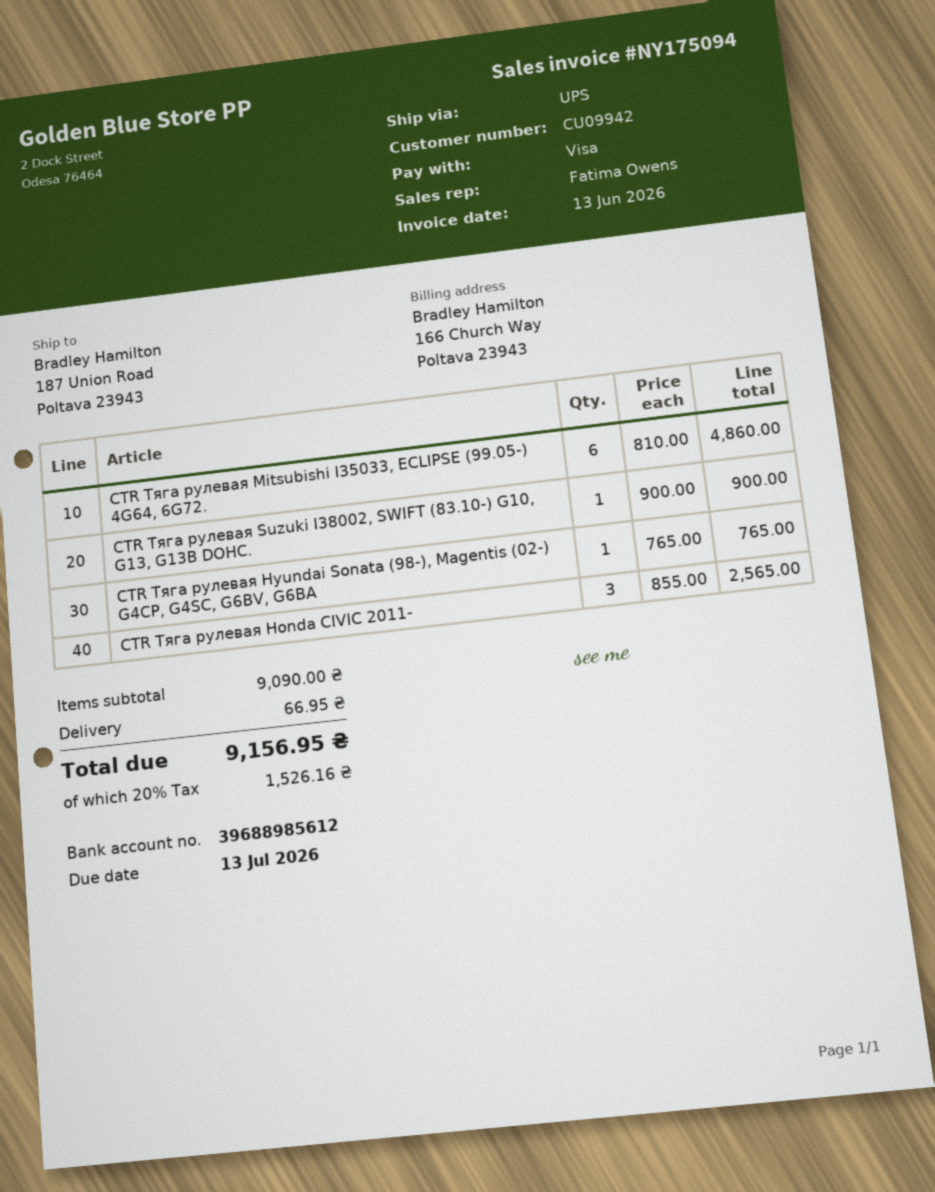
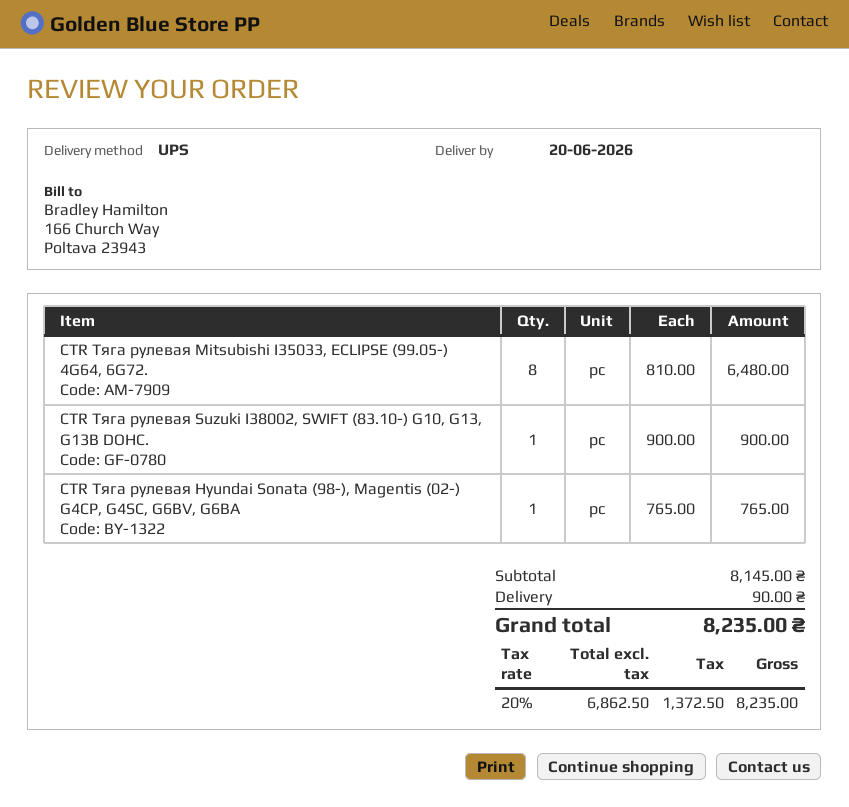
CTR Тяга рулевая Mitsubishi I35033, ECLIPSE (99.05-) 4G64, 6G72.: 6 x 810.00 = 4860.00 -> 8 x 810.00 = 6480.00
CTR Тяга рулевая Honda CIVIC 2011-: 3 x 855.00 = 2565.00 -> none
subtotal: 9090.00 -> 8145.00
shipping: 66.95 -> 90.00
tax: 20% = 1526.16 -> 20% = 1372.50
total: 9156.95 -> 8235.00

